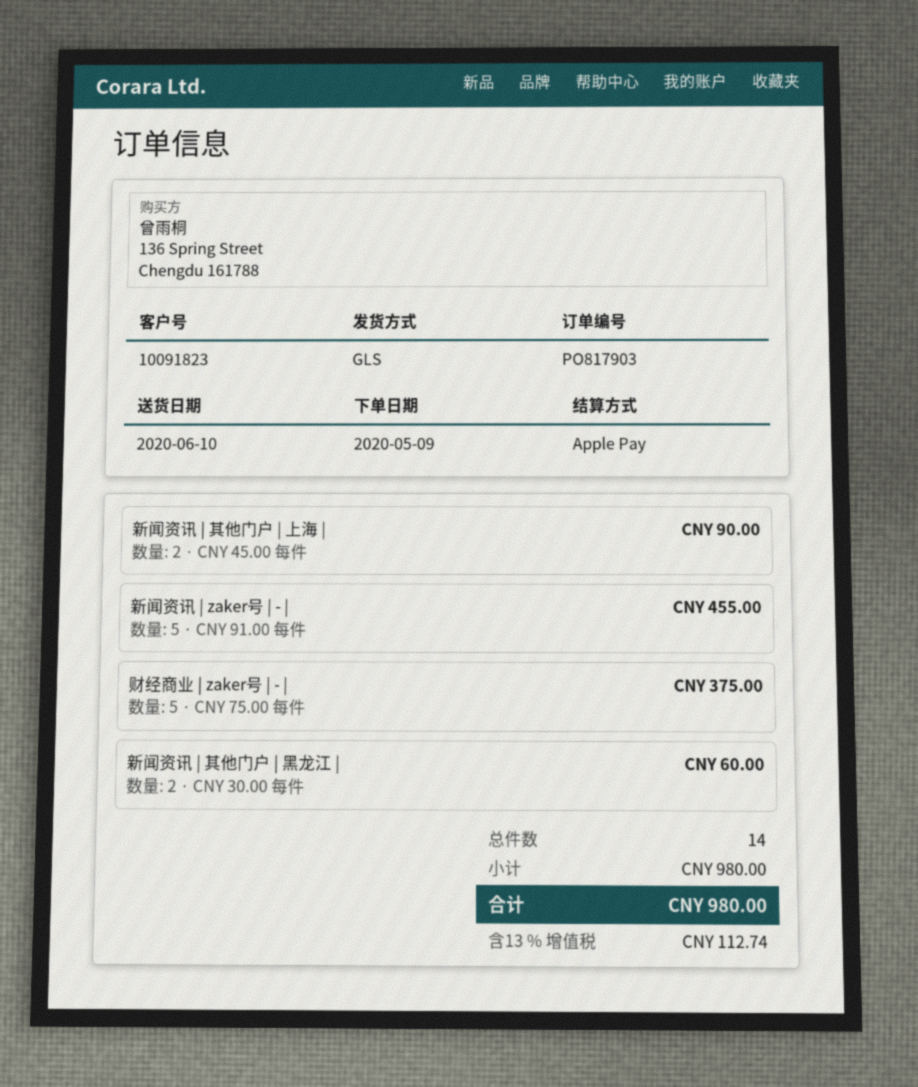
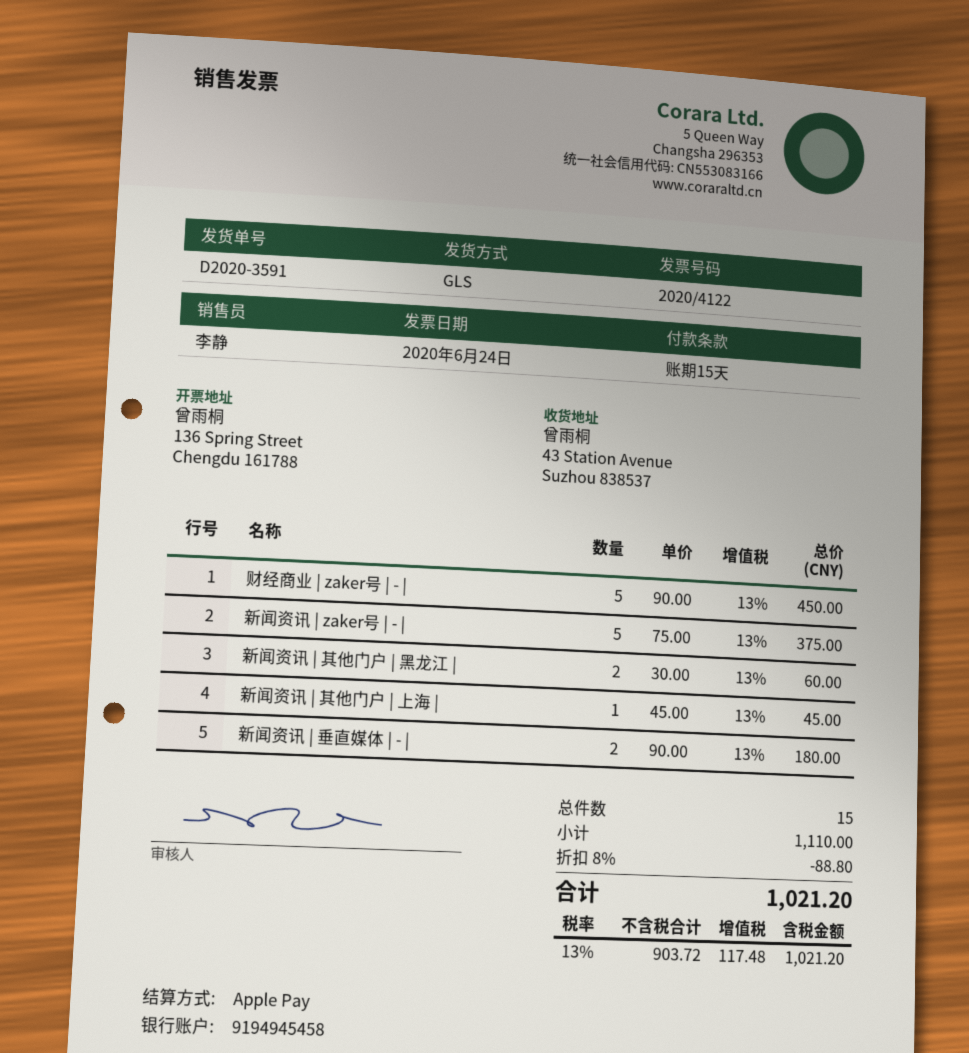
新闻资讯 | 其他门户 | 上海 |: 2 x 45.00 = 90.00 -> 1 x 45.00 = 45.00
新闻资讯 | zaker号 | - |: 5 x 91.00 = 455.00 -> 5 x 75.00 = 375.00
财经商业 | zaker号 | - |: 5 x 75.00 = 375.00 -> 5 x 90.00 = 450.00
新闻资讯 | 垂直媒体 | - |: none -> 2 x 90.00 = 180.00
total quantity: 14 -> 15
subtotal: 980.00 -> 1110.00
discount: none -> 8% = 88.80
tax: 13% = 112.74 -> 13% = 117.48
total: 980.00 -> 1021.20

